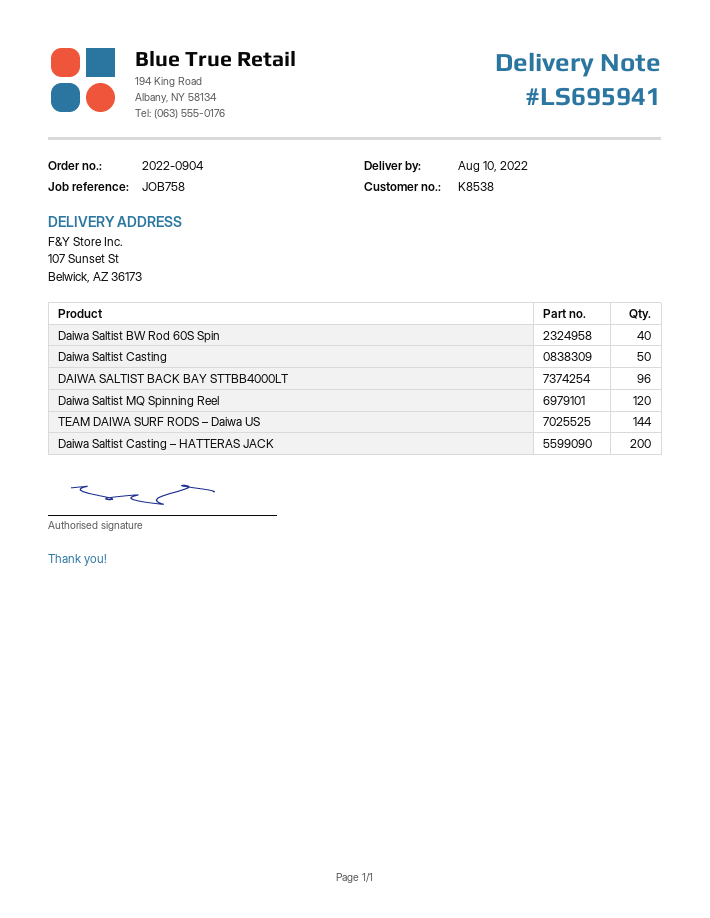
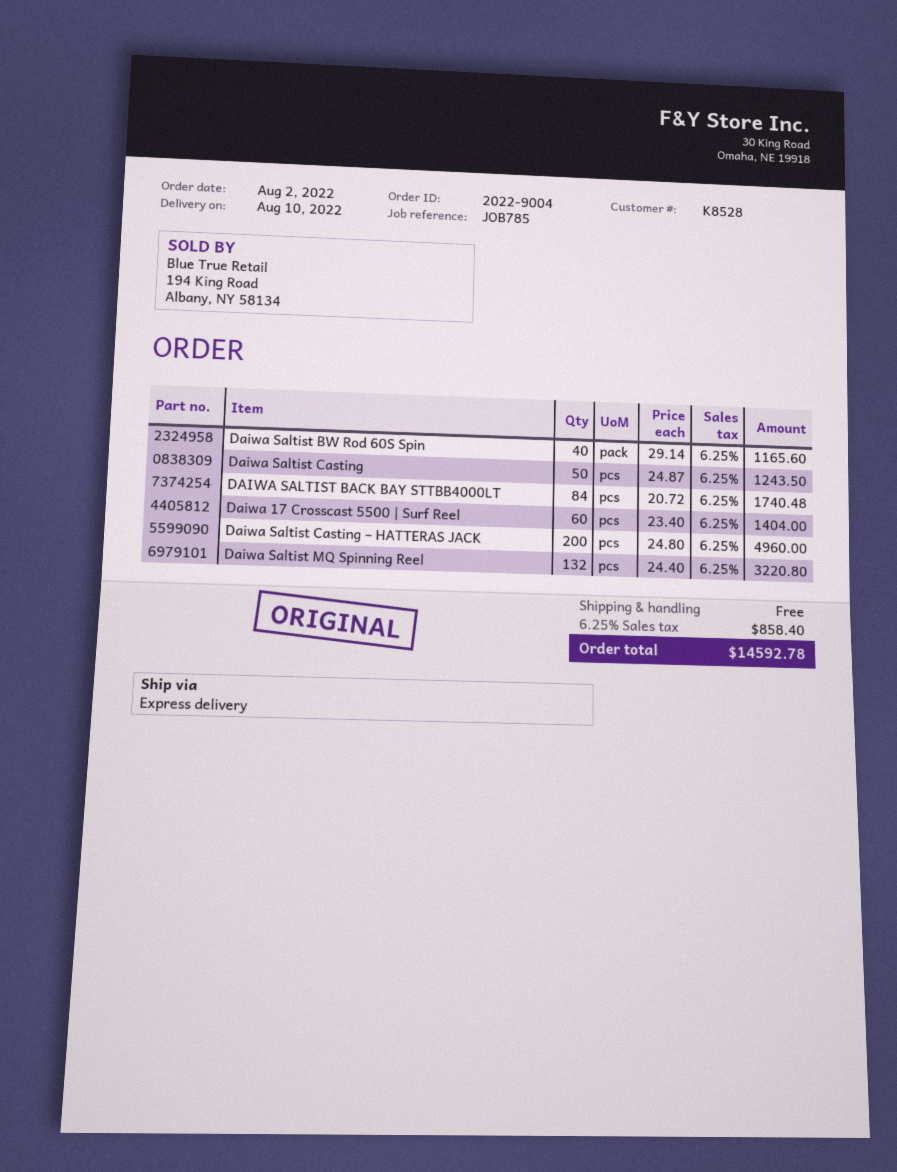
order number: 2022-0904 -> 2022-9004
customer number: K8538 -> K8528
reference: JOB758 -> JOB785
DAIWA SALTIST BACK BAY STTBB4000LT: 96 -> 84
Daiwa Saltist MQ Spinning Reel: 120 -> 132
TEAM DAIWA SURF RODS – Daiwa US: 144 -> none
Daiwa 17 Crosscast 5500 | Surf Reel: none -> 60

